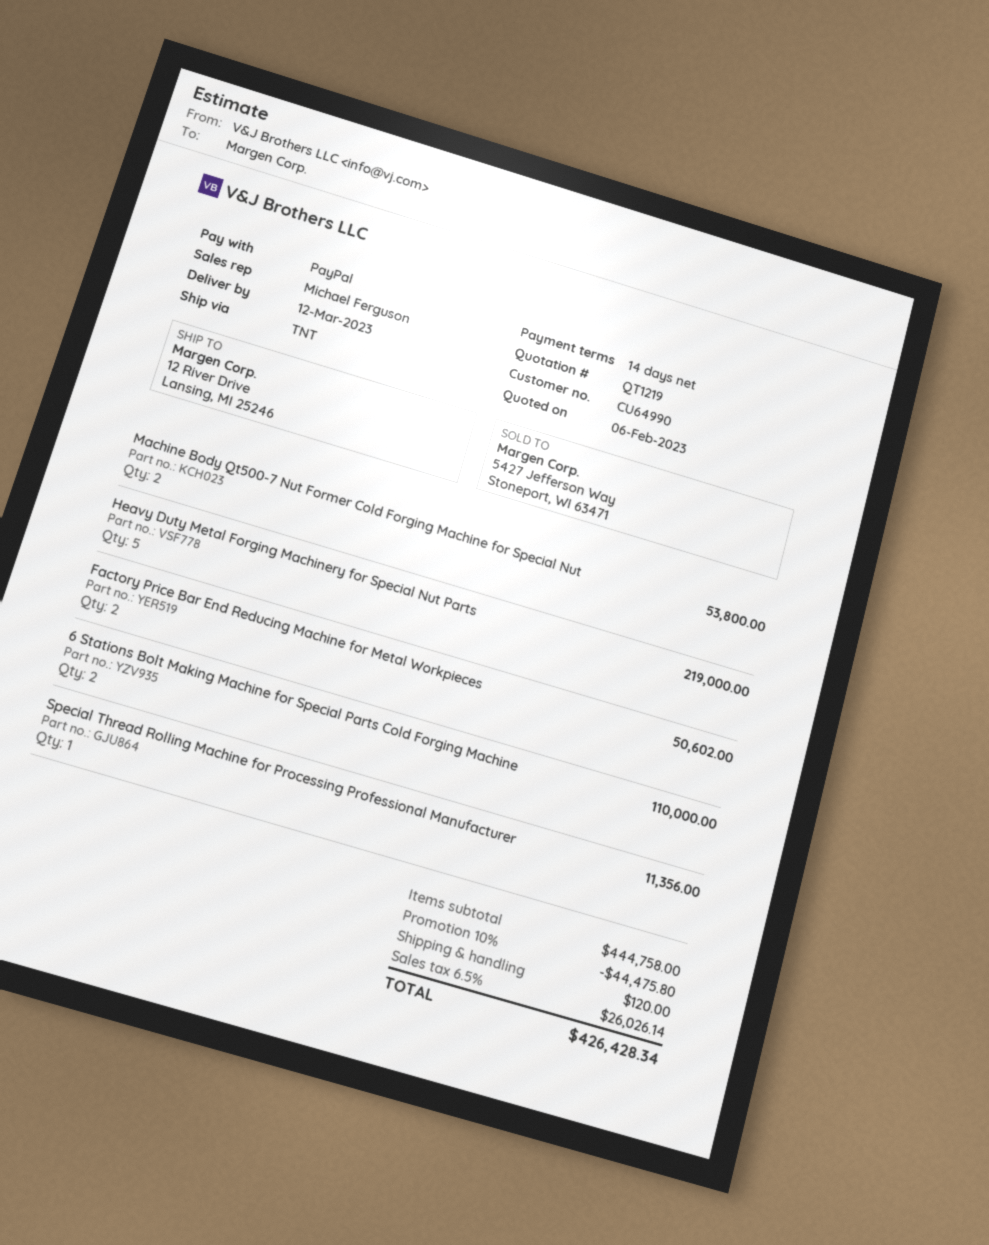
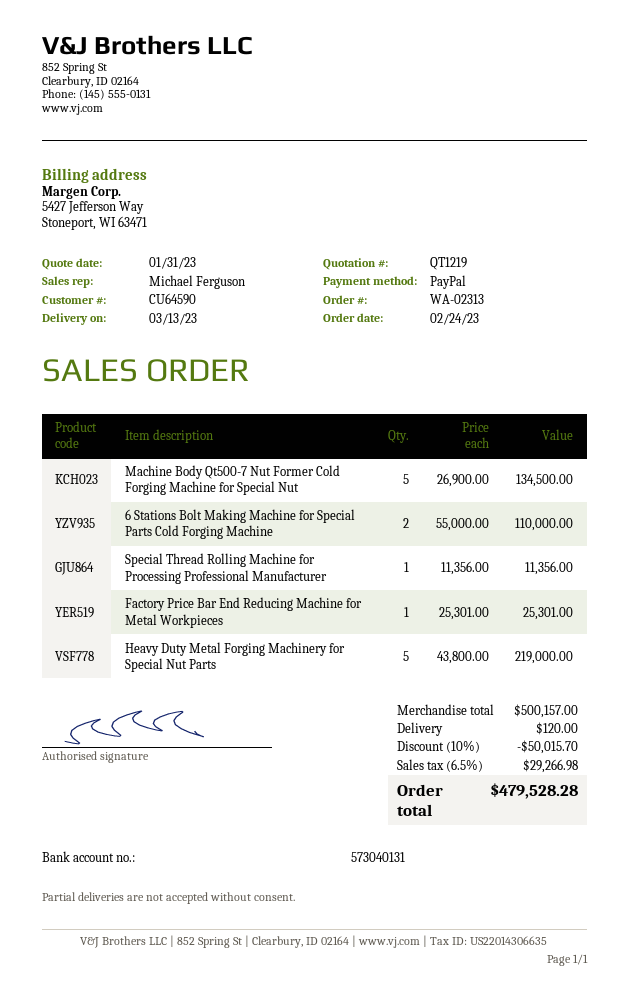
quote date: 2023-02-06 -> 2023-01-31
delivery date: 2023-03-12 -> 2023-03-13
customer number: CU64990 -> CU64590
Machine Body Qt500-7 Nut Former Cold Forging Machine for Special Nut: 2 for 53800.00 -> 5 for 134500.00
Factory Price Bar End Reducing Machine for Metal Workpieces: 2 for 50602.00 -> 1 for 25301.00
subtotal: 444758.00 -> 500157.00
discount: 10% = 44475.80 -> 10% = 50015.70
tax: 6.5% = 26026.14 -> 6.5% = 29266.98
total: 426428.34 -> 479528.28

